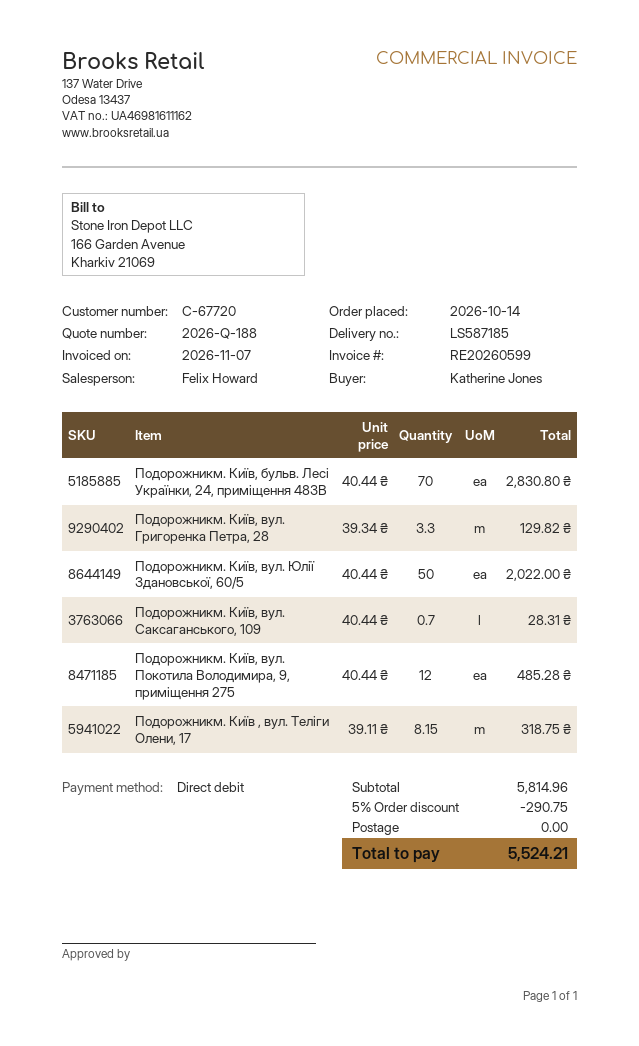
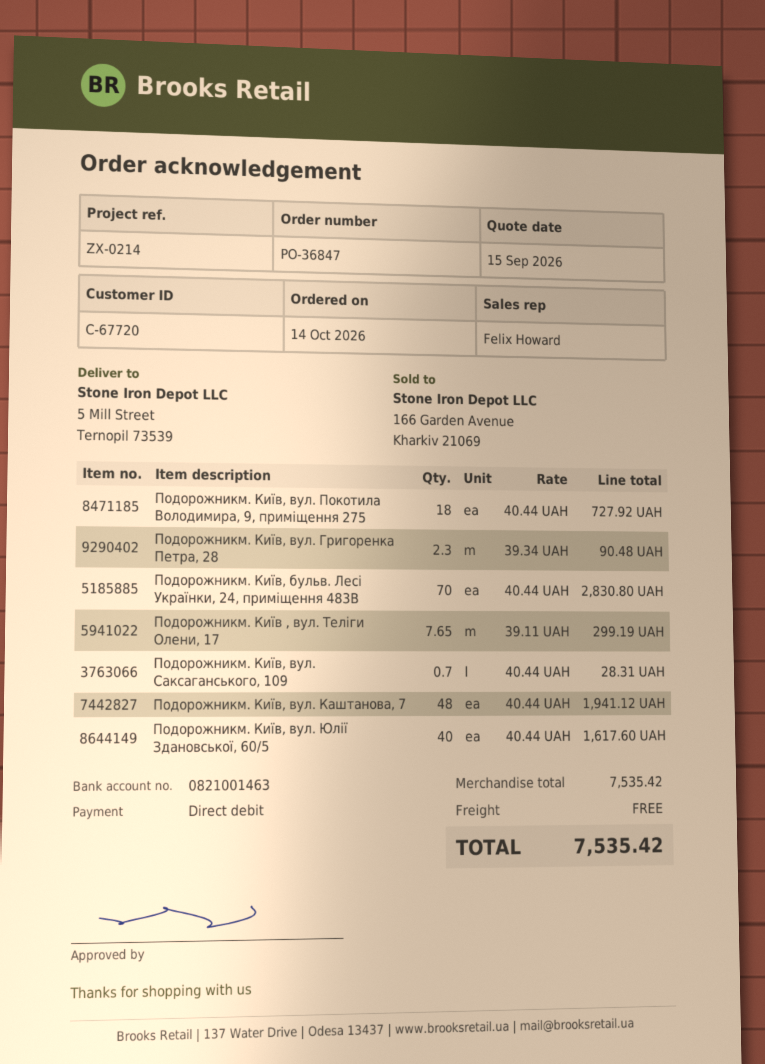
Подорожникм. Київ, вул. Григоренка Петра, 28: 3.3 x 39.34 = 129.82 -> 2.3 x 39.34 = 90.48
Подорожникм. Київ, вул. Юлії Здановської, 60/5: 50 x 40.44 = 2022.00 -> 40 x 40.44 = 1617.60
Подорожникм. Київ, вул. Покотила Володимира, 9, приміщення 275: 12 x 40.44 = 485.28 -> 18 x 40.44 = 727.92
Подорожникм. Київ , вул. Теліги Олени, 17: 8.15 x 39.11 = 318.75 -> 7.65 x 39.11 = 299.19
Подорожникм. Київ, вул. Каштанова, 7: none -> 48 x 40.44 = 1941.12
subtotal: 5814.96 -> 7535.42
discount: 5% = 290.75 -> none
total: 5524.21 -> 7535.42

